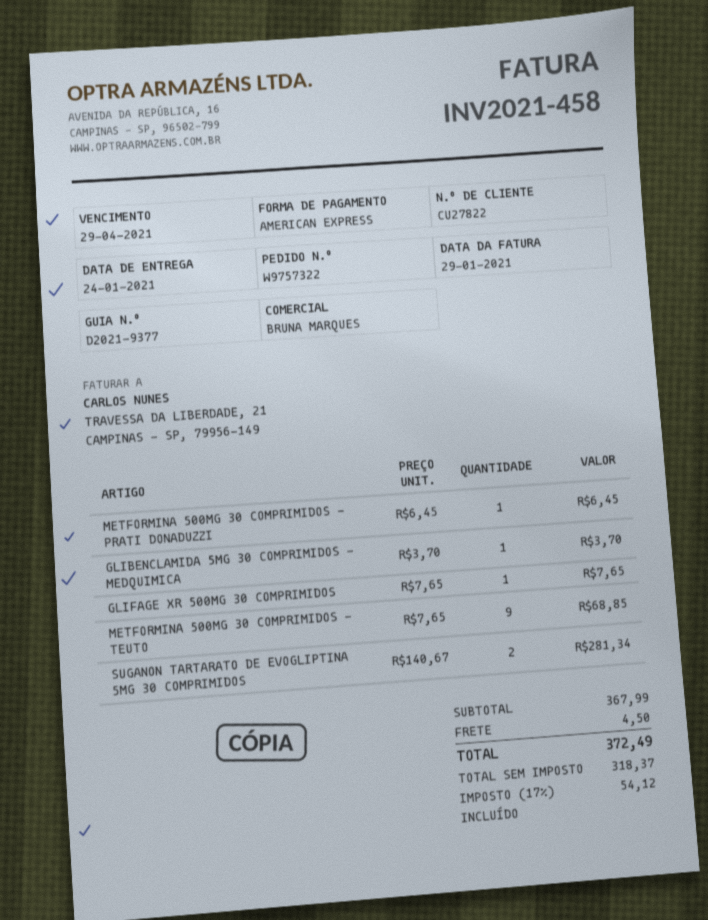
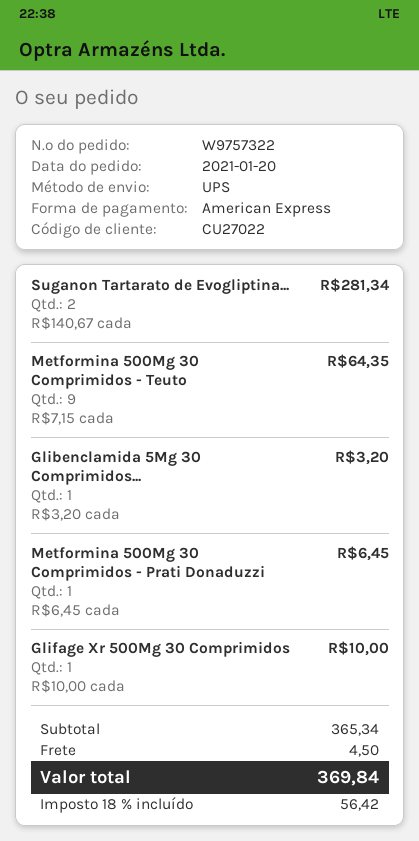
customer number: CU27822 -> CU27022
GLIBENCLAMIDA 5MG 30 COMPRIMIDOS - MEDQUIMICA: 1 x 3.70 = 3.70 -> 1 x 3.20 = 3.20
GLIFAGE XR 500MG 30 COMPRIMIDOS: 1 x 7.65 = 7.65 -> 1 x 10.00 = 10.00
METFORMINA 500MG 30 COMPRIMIDOS - TEUTO: 9 x 7.65 = 68.85 -> 9 x 7.15 = 64.35
subtotal: 367.99 -> 365.34
tax: 17% = 54.12 -> 18% = 56.42
total: 372.49 -> 369.84

